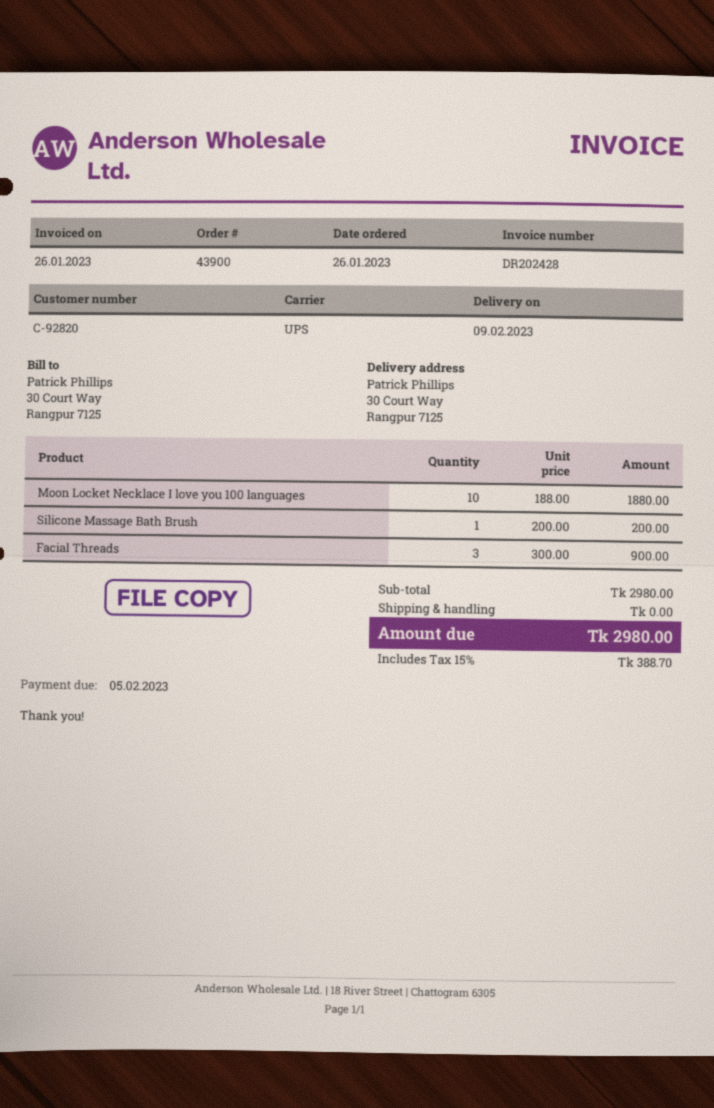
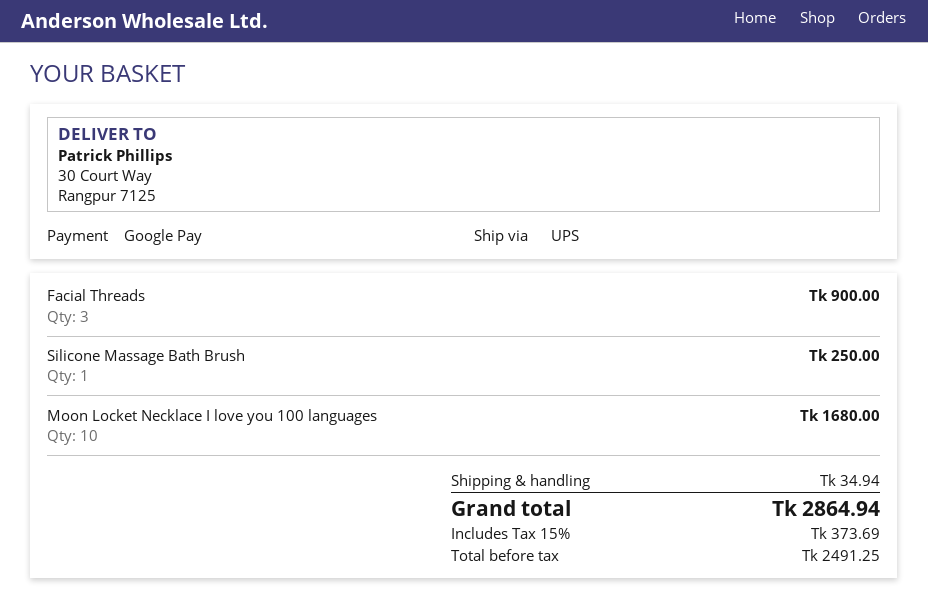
Moon Locket Necklace I love you 100 languages: 10 for 1880.00 -> 10 for 1680.00
Silicone Massage Bath Brush: 1 for 200.00 -> 1 for 250.00
shipping: 0.00 -> 34.94
tax: 15% = 388.70 -> 15% = 373.69
total: 2980.00 -> 2864.94

